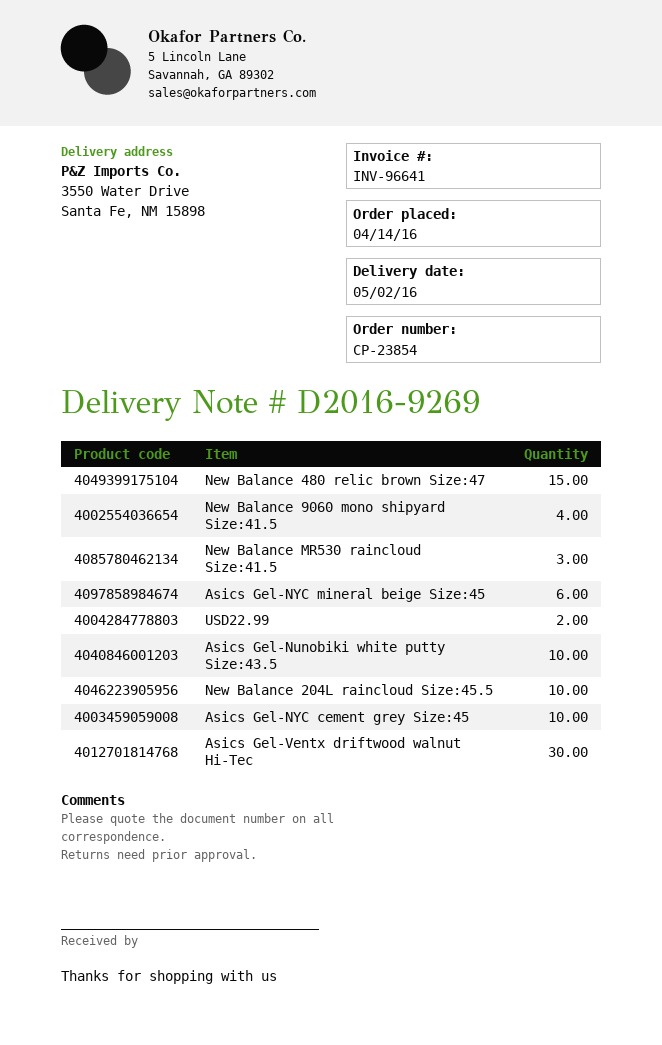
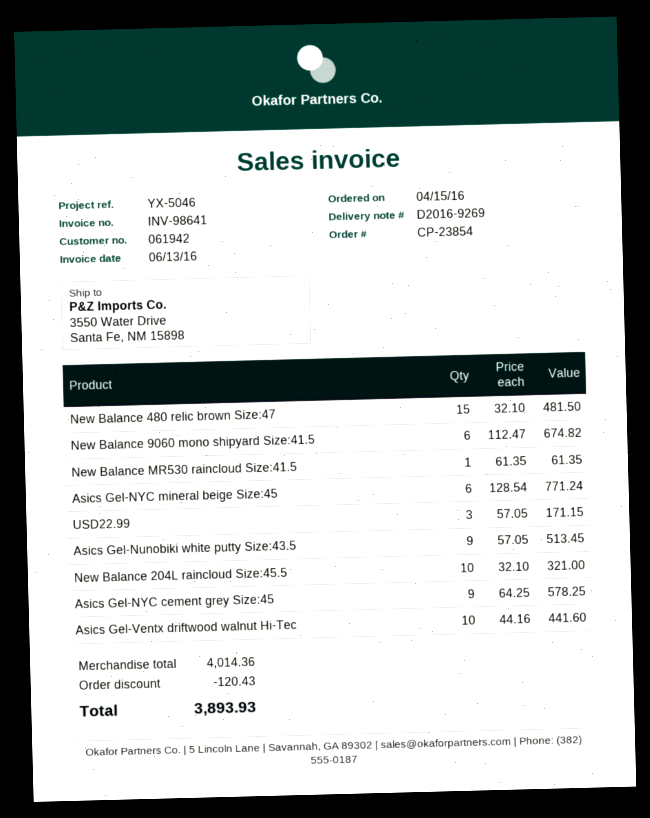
order date: 2016-04-14 -> 2016-04-15
invoice number: INV-96641 -> INV-98641
New Balance 9060 mono shipyard Size:41.5: 4 -> 6
New Balance MR530 raincloud Size:41.5: 3 -> 1
USD22.99: 2 -> 3
Asics Gel-Nunobiki white putty Size:43.5: 10 -> 9
Asics Gel-NYC cement grey Size:45: 10 -> 9
Asics Gel-Ventx driftwood walnut Hi-Tec: 30 -> 10

